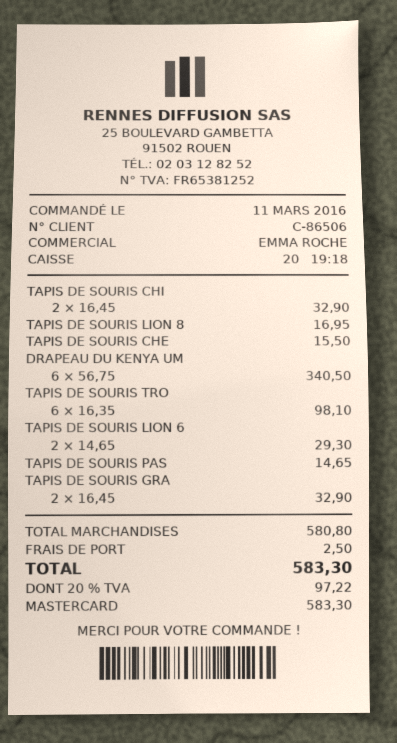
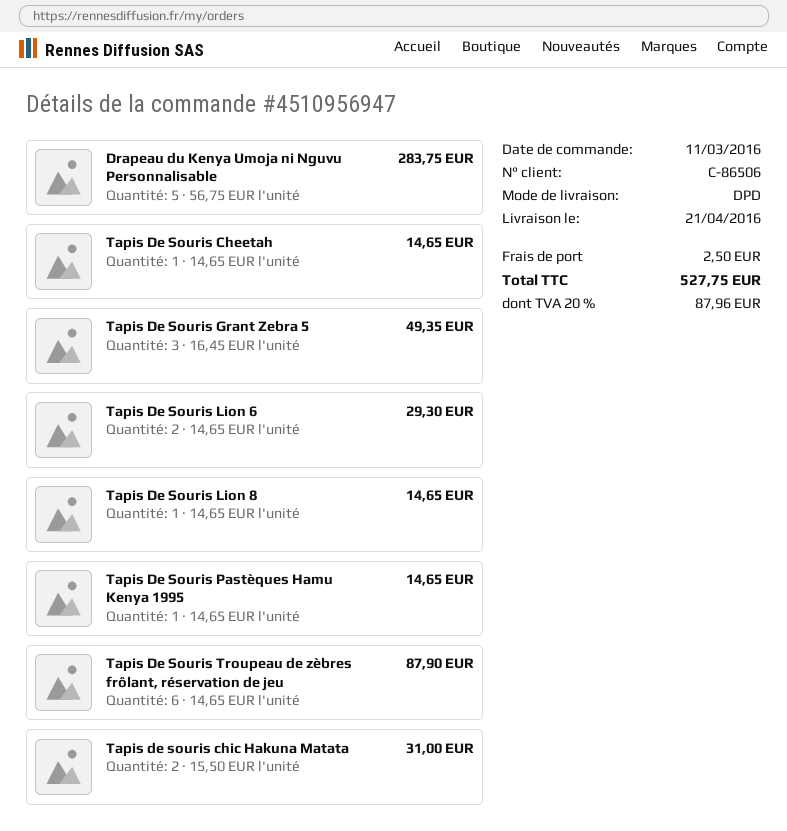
TAPIS DE SOURIS CHI: 2 x 16.45 = 32.90 -> 2 x 15.50 = 31.00
TAPIS DE SOURIS LION 8: 1 x 16.95 = 16.95 -> 1 x 14.65 = 14.65
TAPIS DE SOURIS CHE: 1 x 15.50 = 15.50 -> 1 x 14.65 = 14.65
DRAPEAU DU KENYA UM: 6 x 56.75 = 340.50 -> 5 x 56.75 = 283.75
TAPIS DE SOURIS TRO: 6 x 16.35 = 98.10 -> 6 x 14.65 = 87.90
TAPIS DE SOURIS GRA: 2 x 16.45 = 32.90 -> 3 x 16.45 = 49.35
tax: 20% = 97.22 -> 20% = 87.96
total: 583.30 -> 527.75

